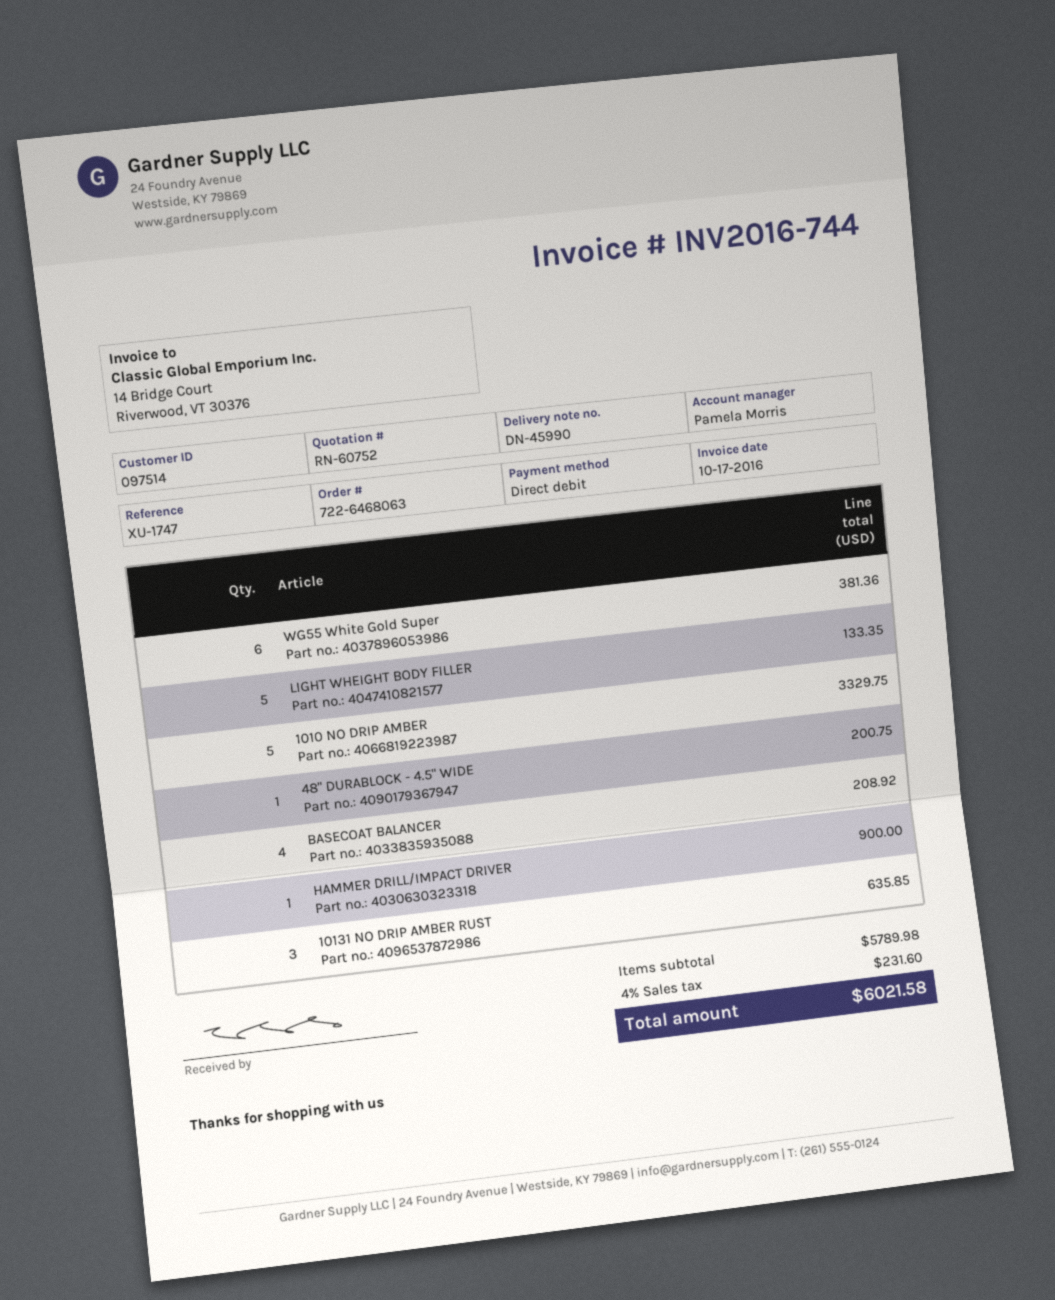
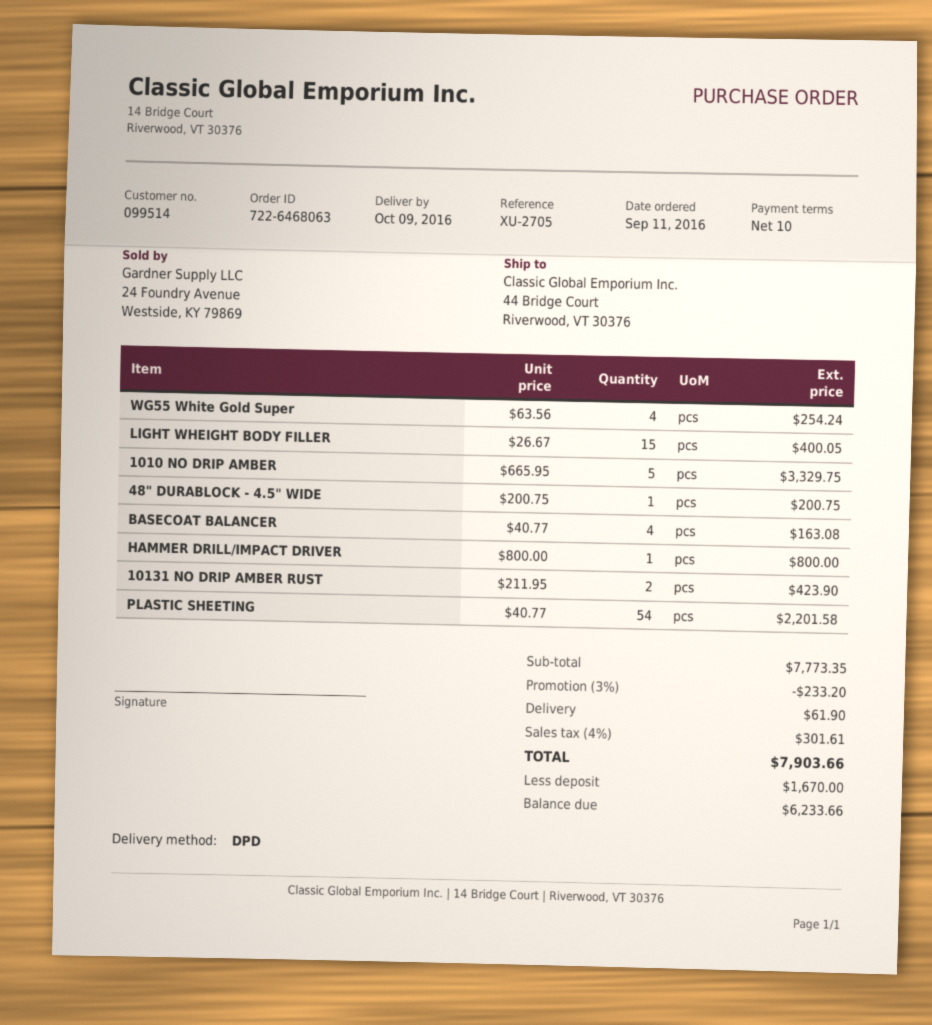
customer number: 097514 -> 099514
reference: XU-1747 -> XU-2705
WG55 White Gold Super: 6 for 381.36 -> 4 for 254.24
LIGHT WHEIGHT BODY FILLER: 5 for 133.35 -> 15 for 400.05
BASECOAT BALANCER: 4 for 208.92 -> 4 for 163.08
HAMMER DRILL/IMPACT DRIVER: 1 for 900.00 -> 1 for 800.00
10131 NO DRIP AMBER RUST: 3 for 635.85 -> 2 for 423.90
PLASTIC SHEETING: none -> 54 for 2201.58
subtotal: 5789.98 -> 7773.35
discount: none -> 3% = 233.20
shipping: none -> 61.90
tax: 4% = 231.60 -> 4% = 301.61
total: 6021.58 -> 7903.66

